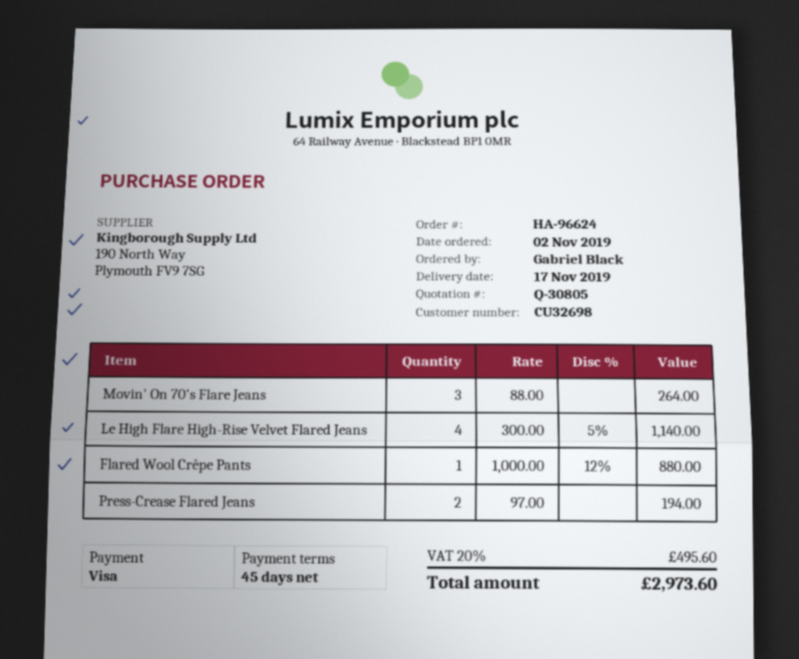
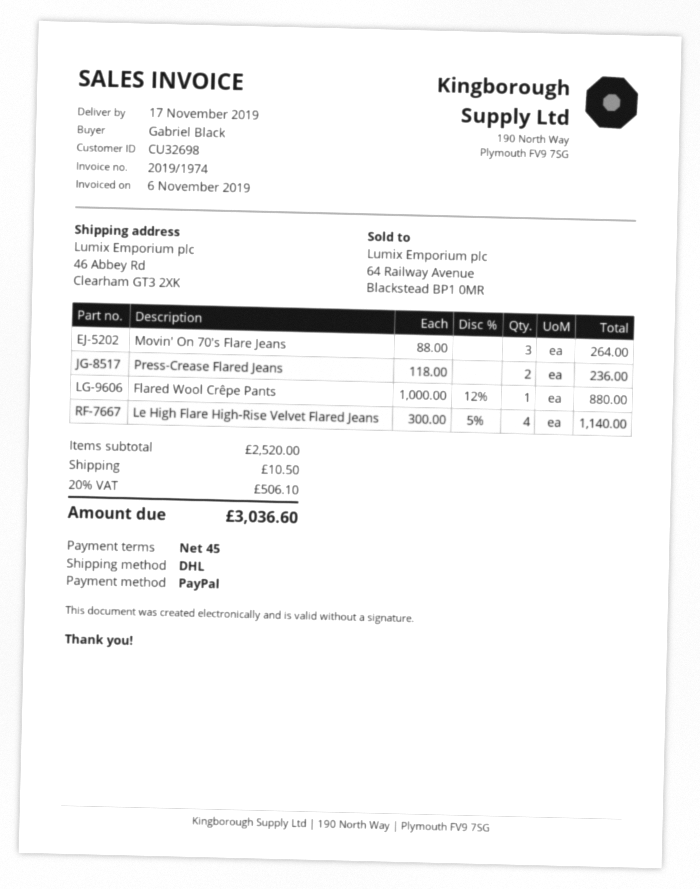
payment method: Visa -> PayPal
Press-Crease Flared Jeans: 2 x 97.00 = 194.00 -> 2 x 118.00 = 236.00
shipping: none -> 10.50
tax: 20% = 495.60 -> 20% = 506.10
total: 2973.60 -> 3036.60

